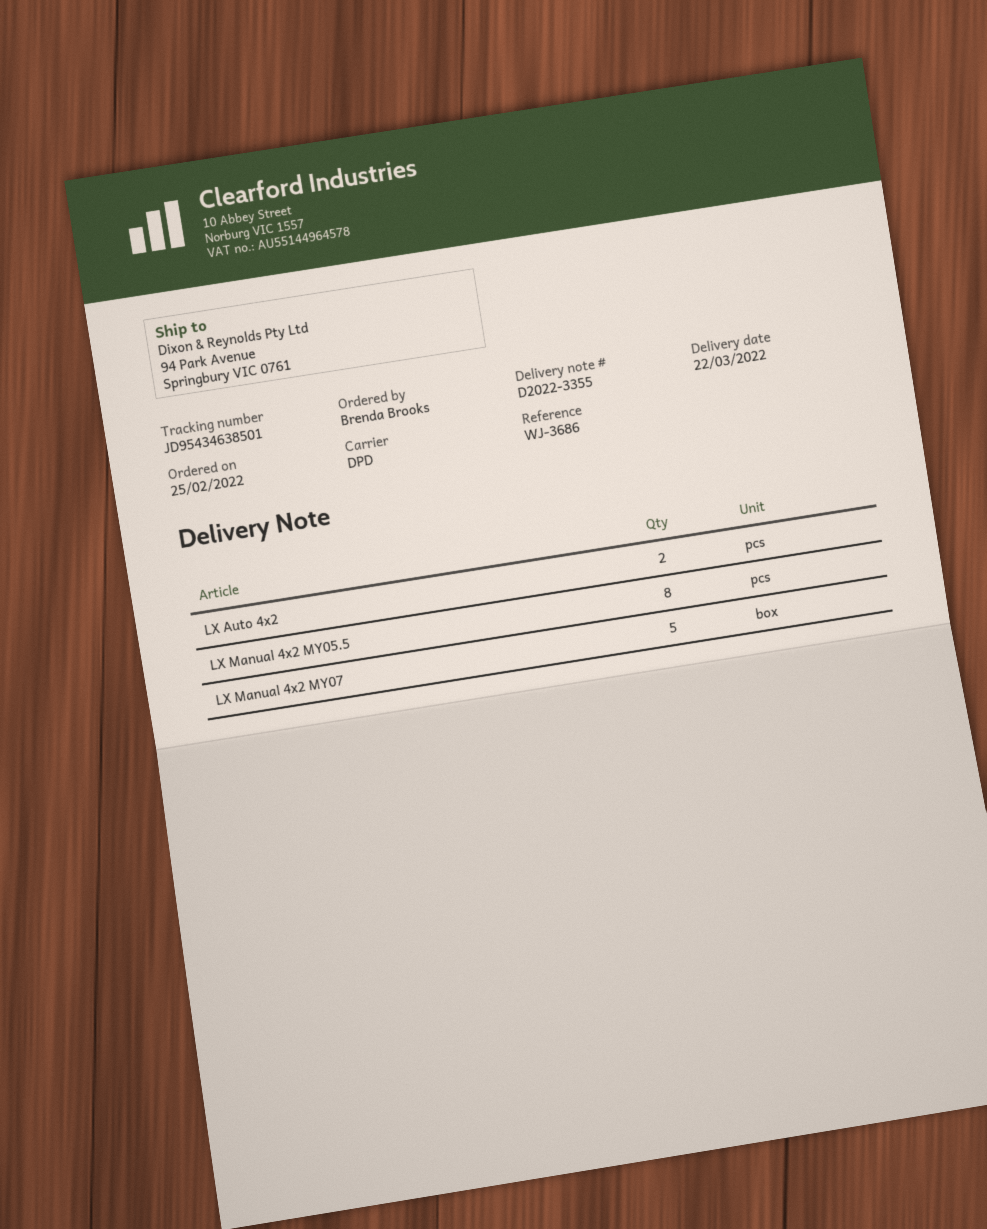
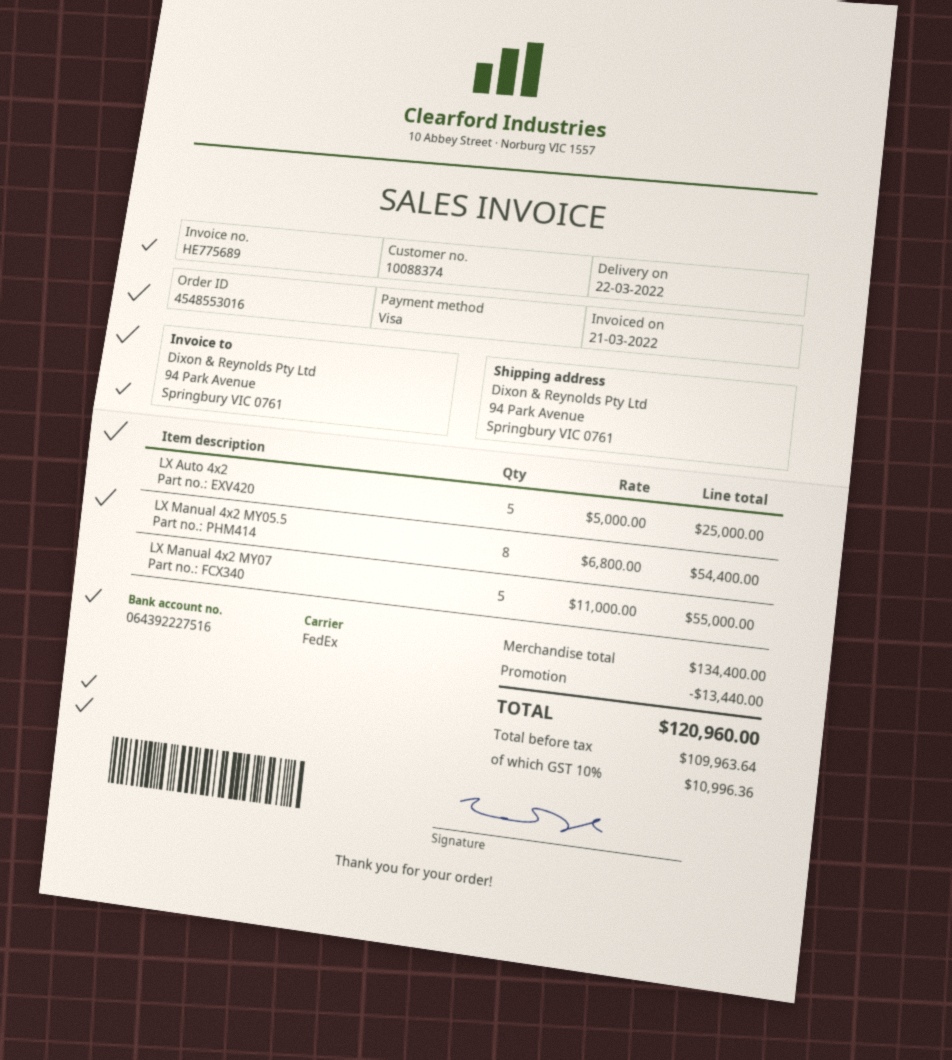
shipping method: DPD -> FedEx
LX Auto 4x2: 2 -> 5

